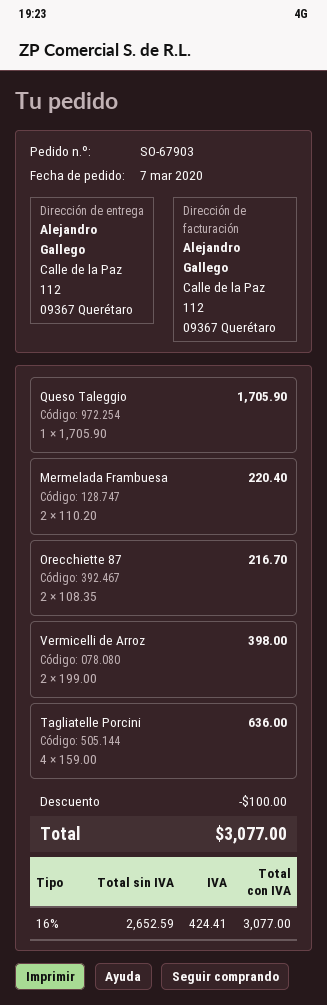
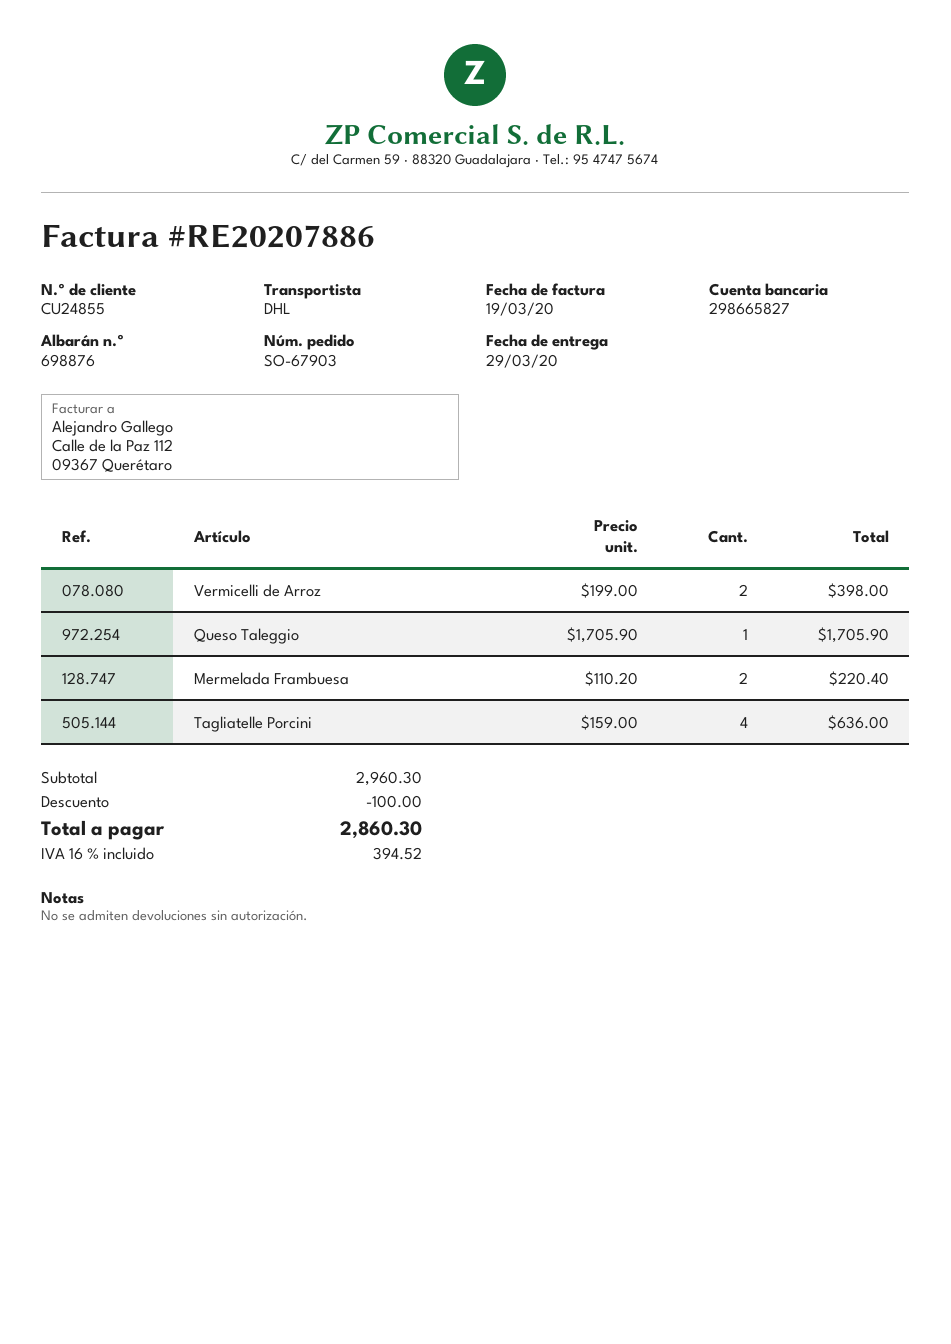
Orecchiette 87: 2 x 108.35 = 216.70 -> none
tax: 16% = 424.41 -> 16% = 394.52
total: 3077.00 -> 2860.30

